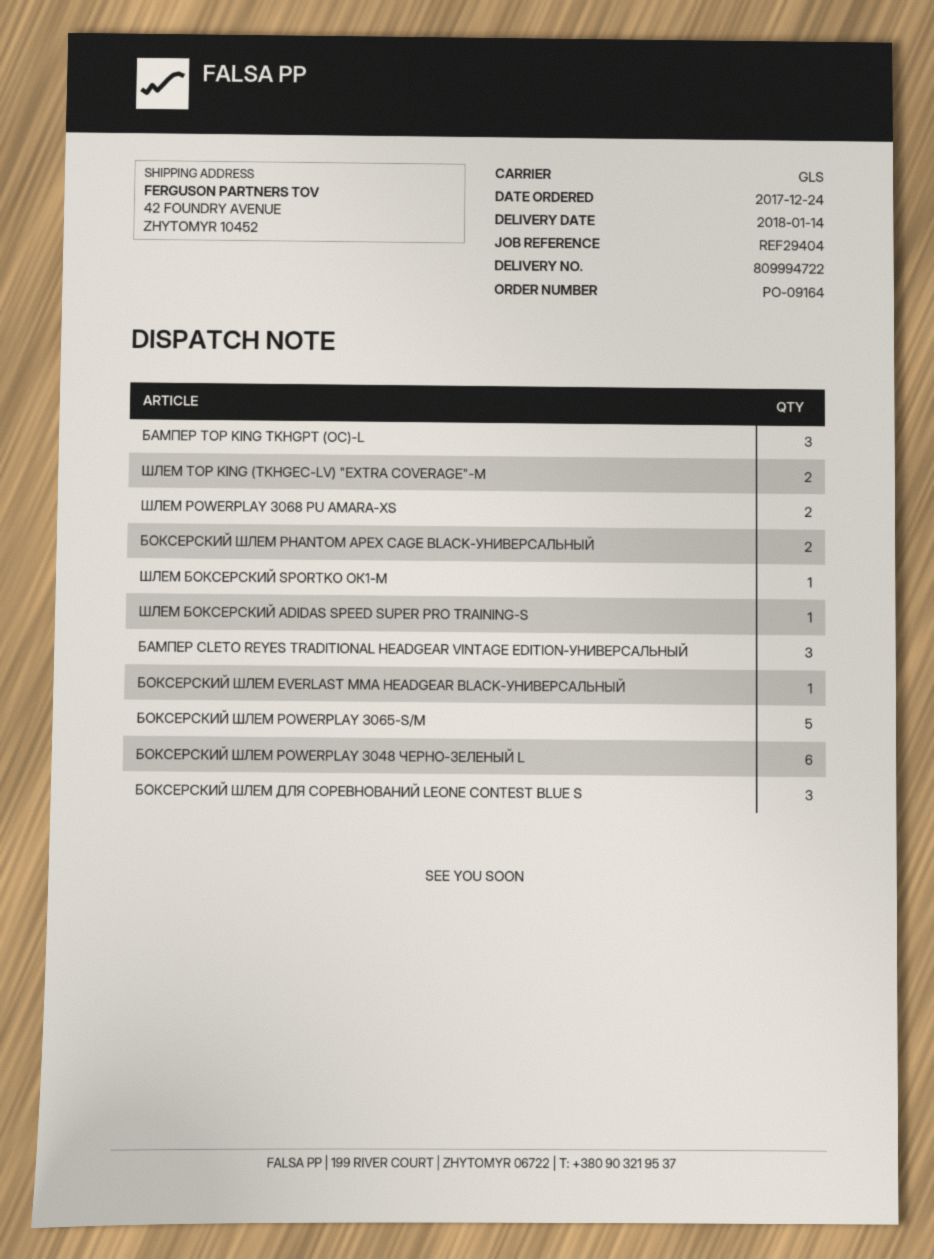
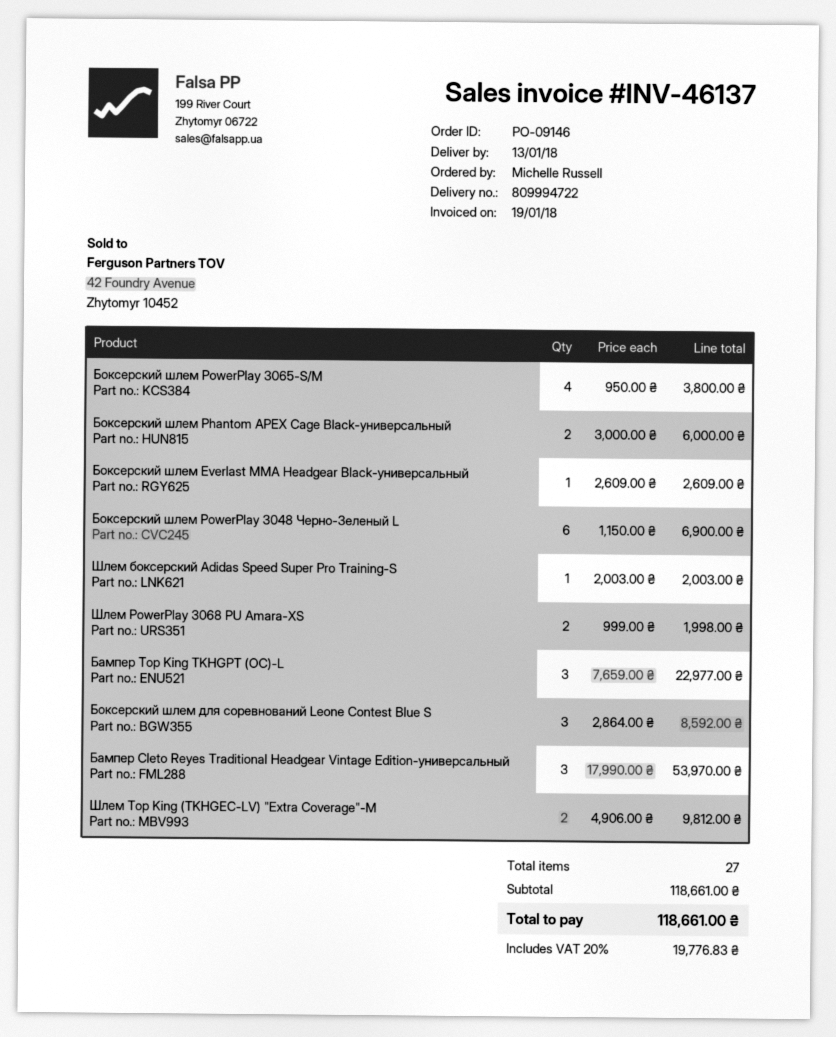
order number: PO-09164 -> PO-09146
delivery date: 2018-01-14 -> 2018-01-13
ШЛЕМ БОКСЕРСКИЙ SPORTKO ОК1-M: 1 -> none
БОКСЕРСКИЙ ШЛЕМ POWERPLAY 3065-S/M: 5 -> 4

